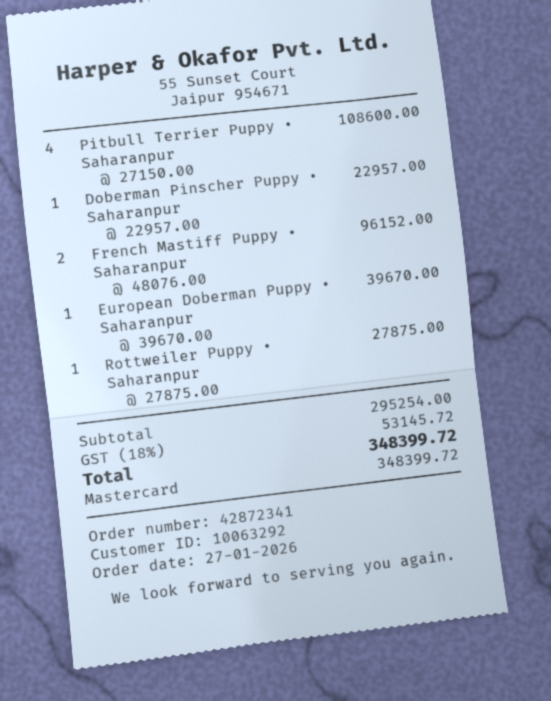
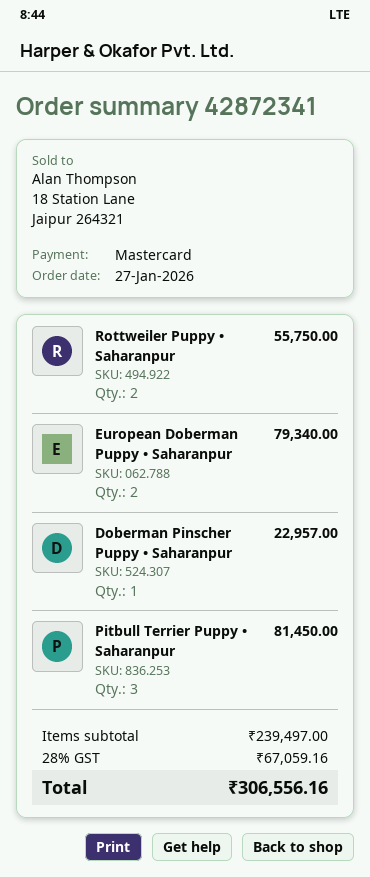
Pitbull Terrier Puppy • Saharanpur: 4 for 108600.00 -> 3 for 81450.00
French Mastiff Puppy • Saharanpur: 2 for 96152.00 -> none
European Doberman Puppy • Saharanpur: 1 for 39670.00 -> 2 for 79340.00
Rottweiler Puppy • Saharanpur: 1 for 27875.00 -> 2 for 55750.00
subtotal: 295254.00 -> 239497.00
tax: 18% = 53145.72 -> 28% = 67059.16
total: 348399.72 -> 306556.16

